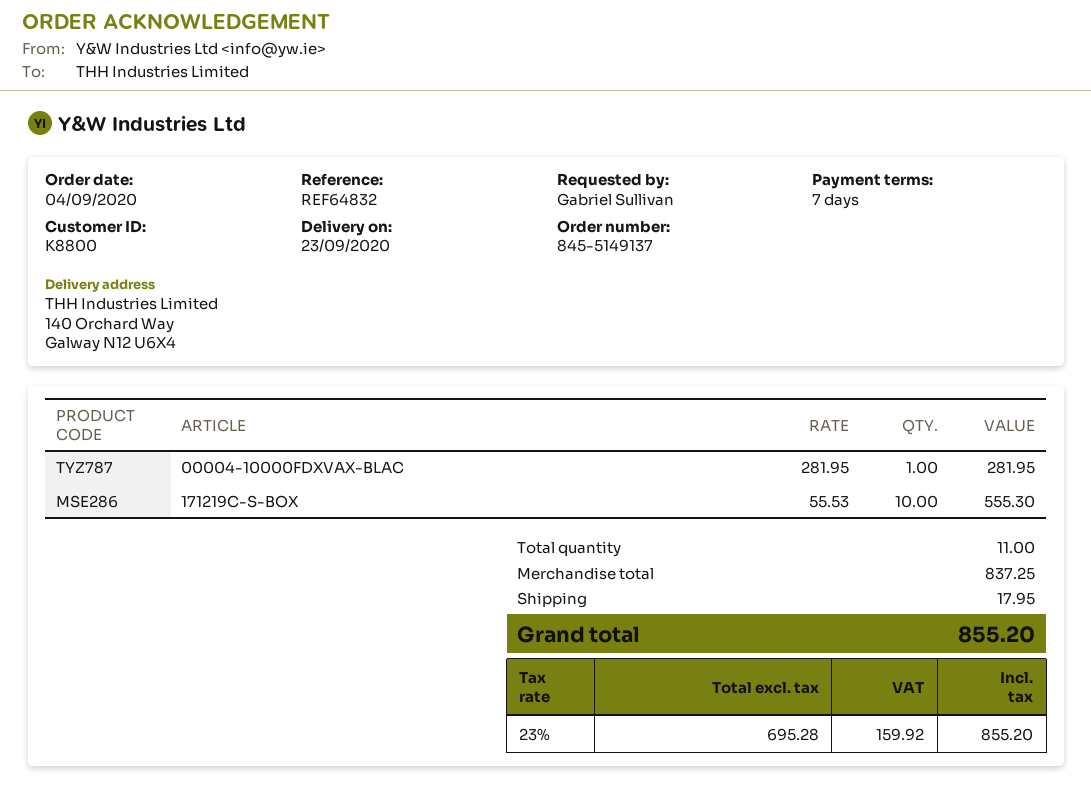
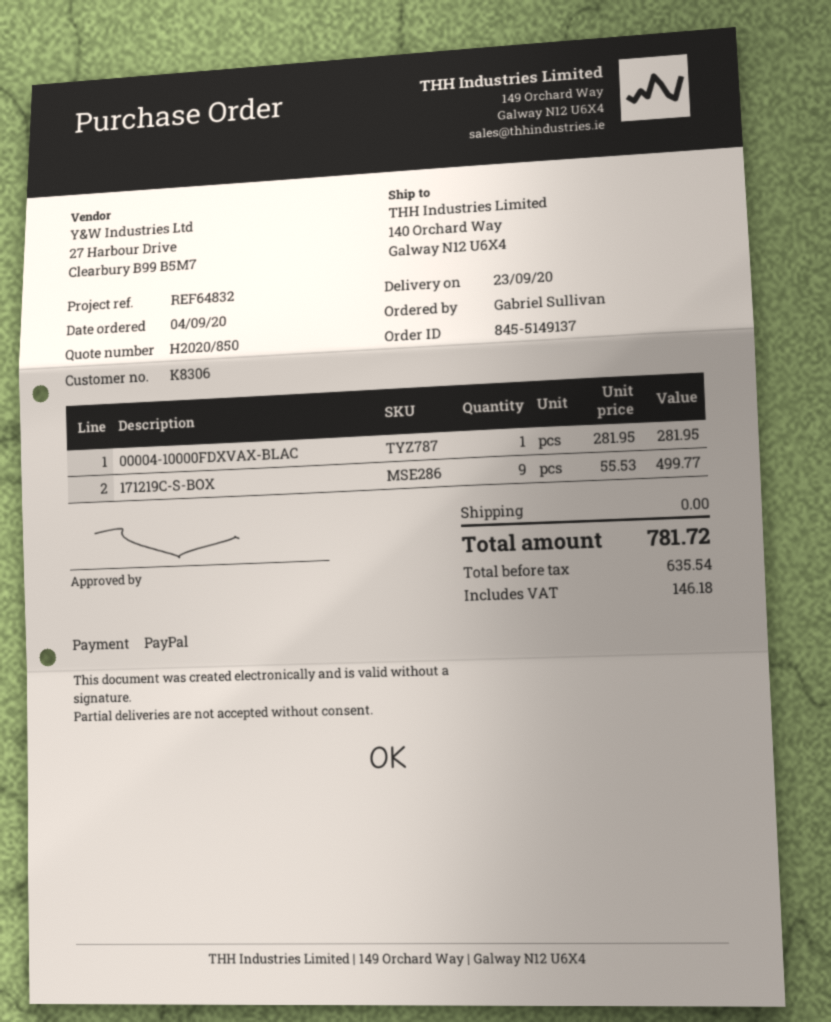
customer number: K8800 -> K8306
171219C-S-BOX: 10 x 55.53 = 555.30 -> 9 x 55.53 = 499.77
shipping: 17.95 -> 0.00
net: 695.28 -> 635.54
tax: 159.92 -> 146.18
total: 855.20 -> 781.72

